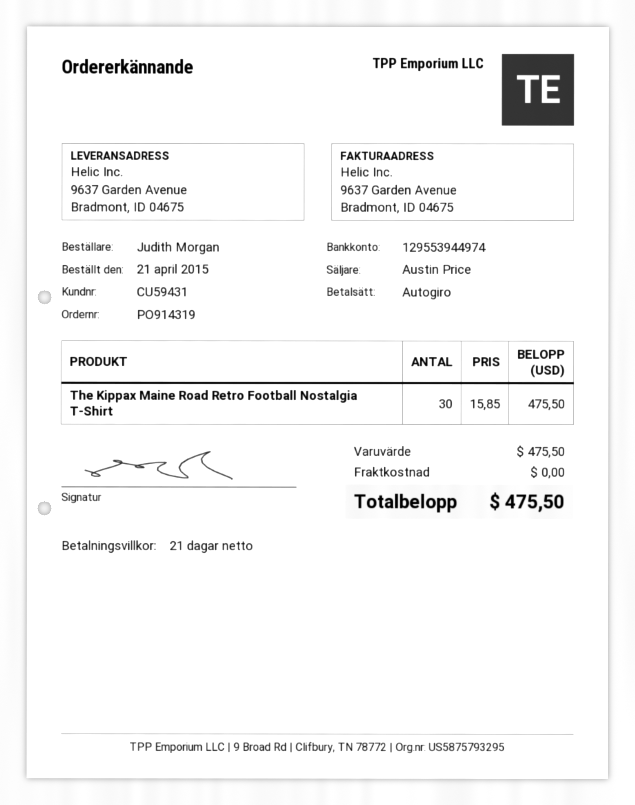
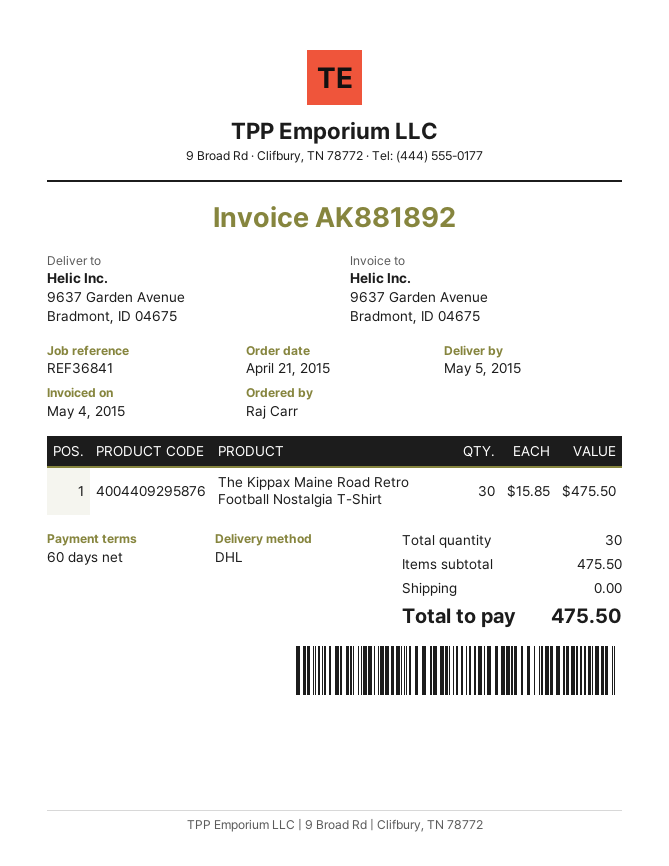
payment terms: 21 days -> 60 days
ordered by: Judith Morgan -> Raj Carr

